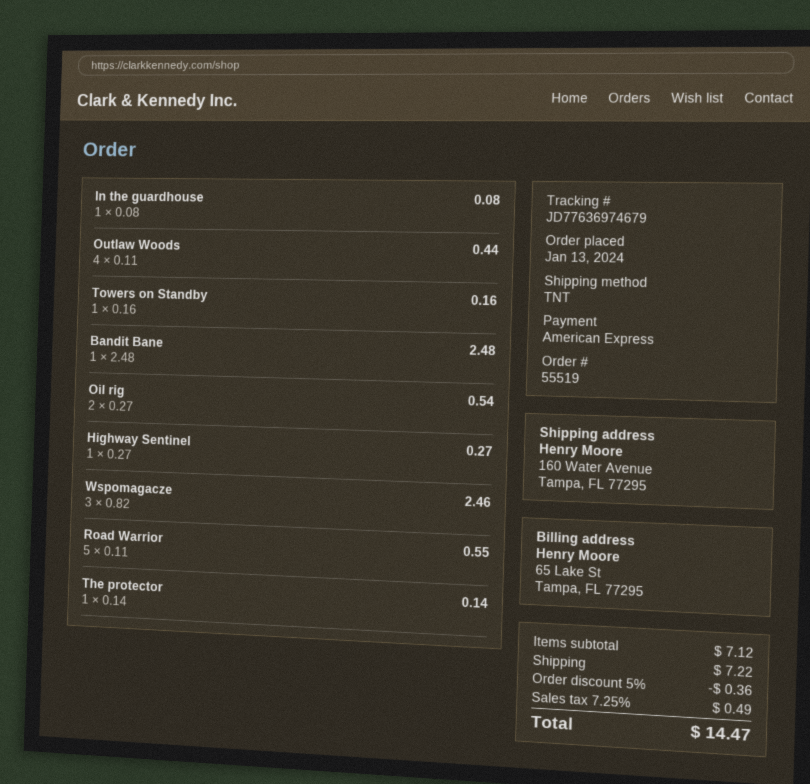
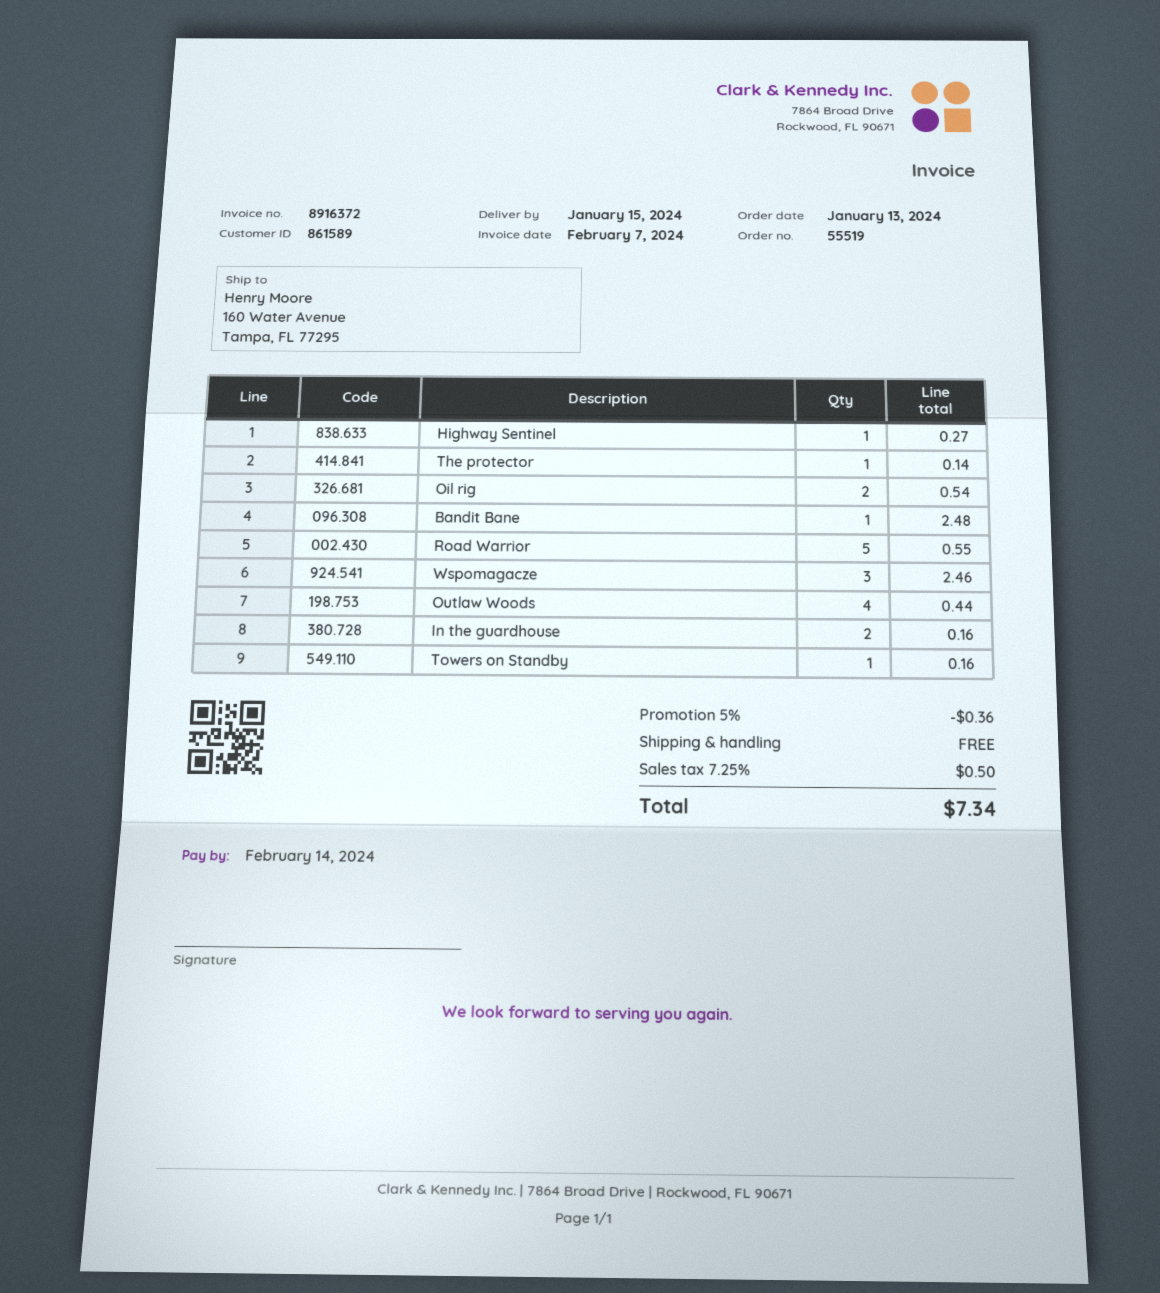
In the guardhouse: 1 for 0.08 -> 2 for 0.16
shipping: 7.22 -> 0.00
tax: 7.25% = 0.49 -> 7.25% = 0.50
total: 14.47 -> 7.34

